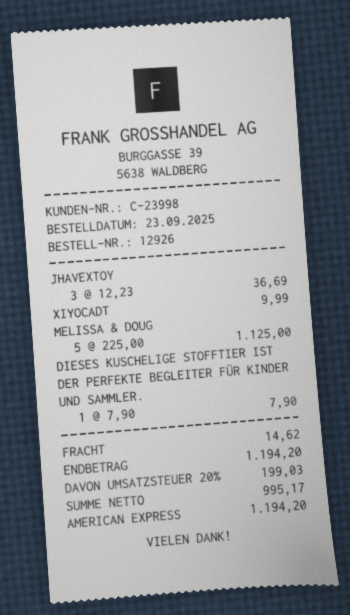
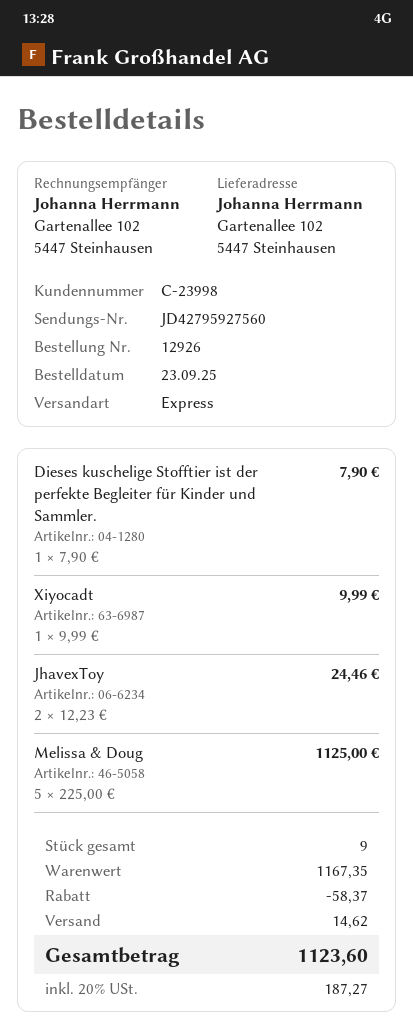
JHAVEXTOY: 3 x 12.23 = 36.69 -> 2 x 12.23 = 24.46
discount: none -> 58.37
tax: 20% = 199.03 -> 20% = 187.27
total: 1194.20 -> 1123.60

